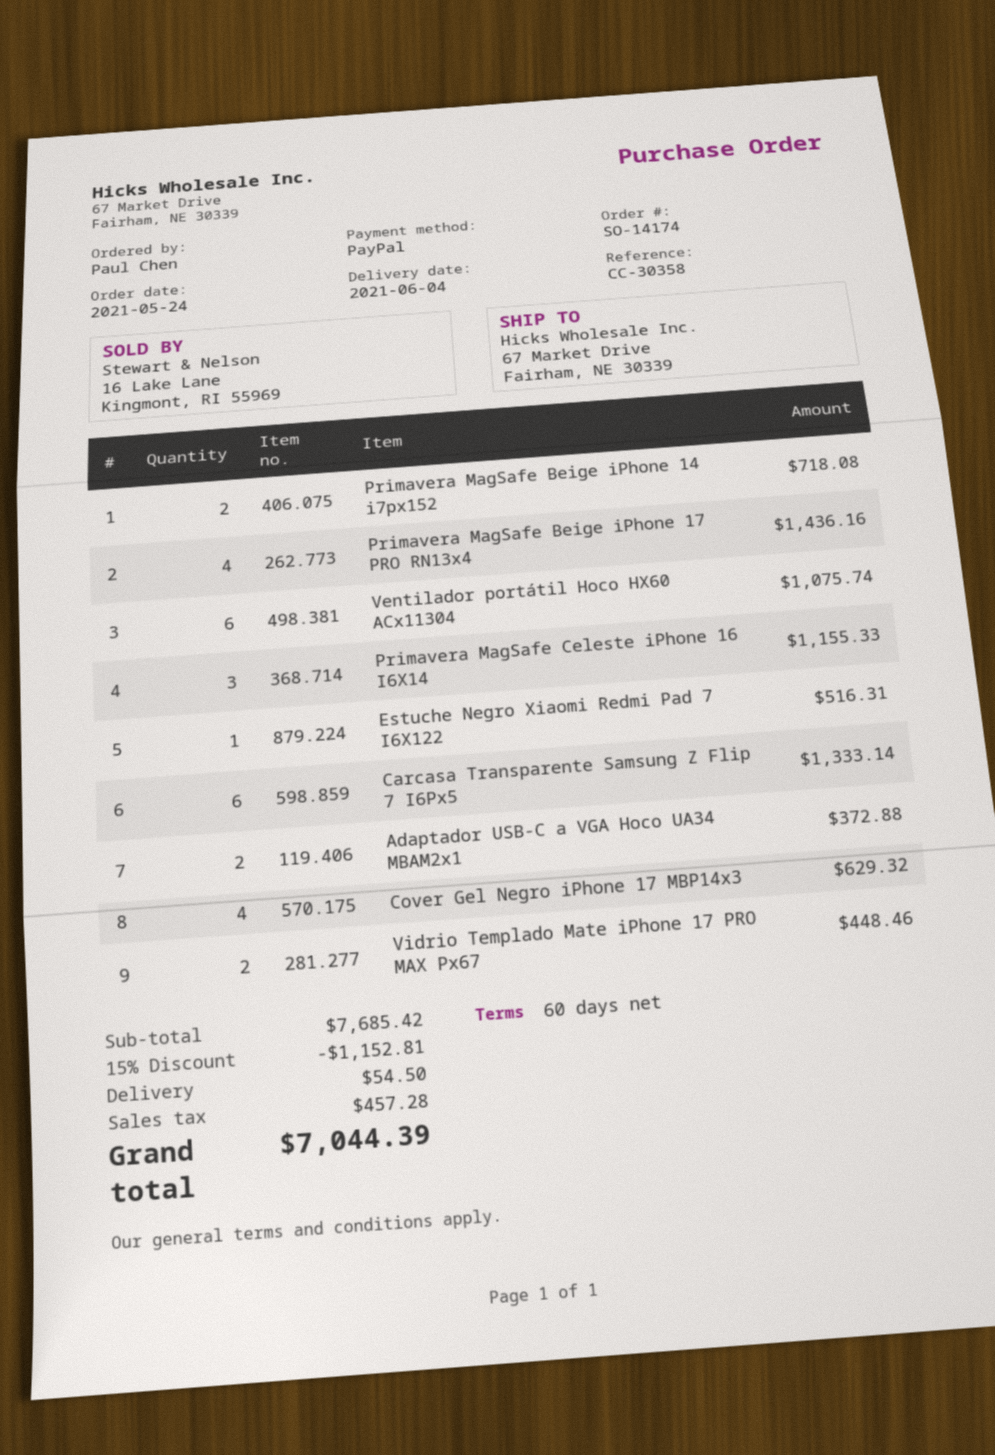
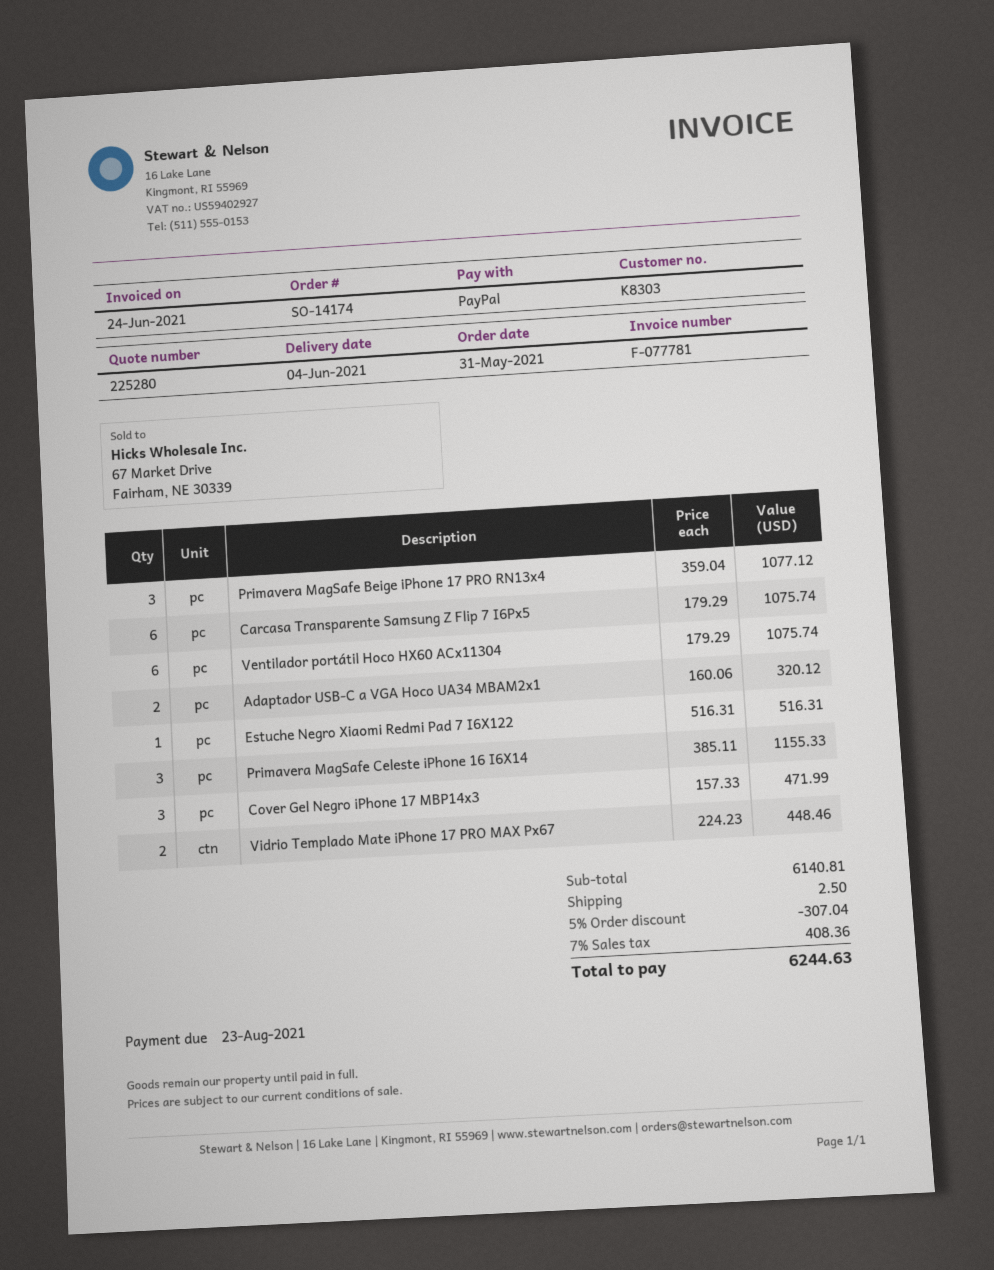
order date: 2021-05-24 -> 2021-05-31
Primavera MagSafe Beige iPhone 14 i7px152: 2 for 718.08 -> none
Primavera MagSafe Beige iPhone 17 PRO RN13x4: 4 for 1436.16 -> 3 for 1077.12
Carcasa Transparente Samsung Z Flip 7 I6Px5: 6 for 1333.14 -> 6 for 1075.74
Adaptador USB-C a VGA Hoco UA34 MBAM2x1: 2 for 372.88 -> 2 for 320.12
Cover Gel Negro iPhone 17 MBP14x3: 4 for 629.32 -> 3 for 471.99
subtotal: 7685.42 -> 6140.81
discount: 15% = 1152.81 -> 5% = 307.04
shipping: 54.50 -> 2.50
tax: 457.28 -> 408.36
total: 7044.39 -> 6244.63

